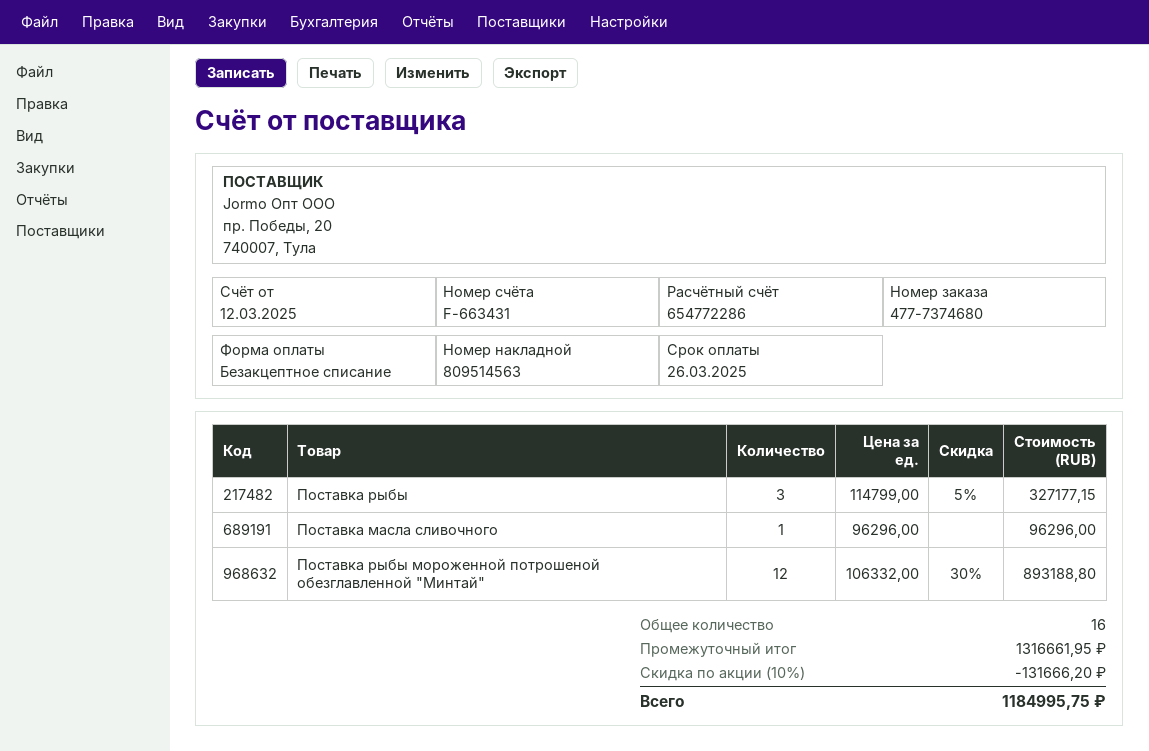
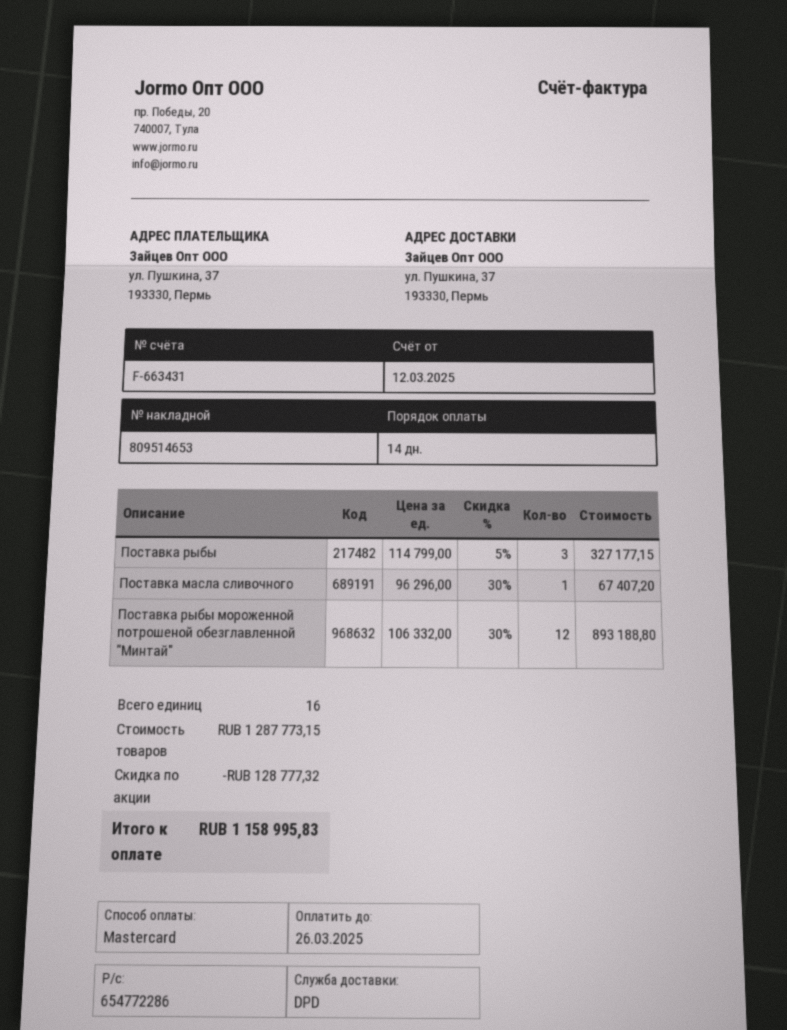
delivery note number: 809514563 -> 809514653
payment method: direct debit -> Mastercard
Поставка масла сливочного: 1 x 96296.00 = 96296.00 -> 1 x 96296.00 - 30% = 67407.20
subtotal: 1316661.95 -> 1287773.15
discount: 131666.20 -> 128777.32
total: 1184995.75 -> 1158995.83

